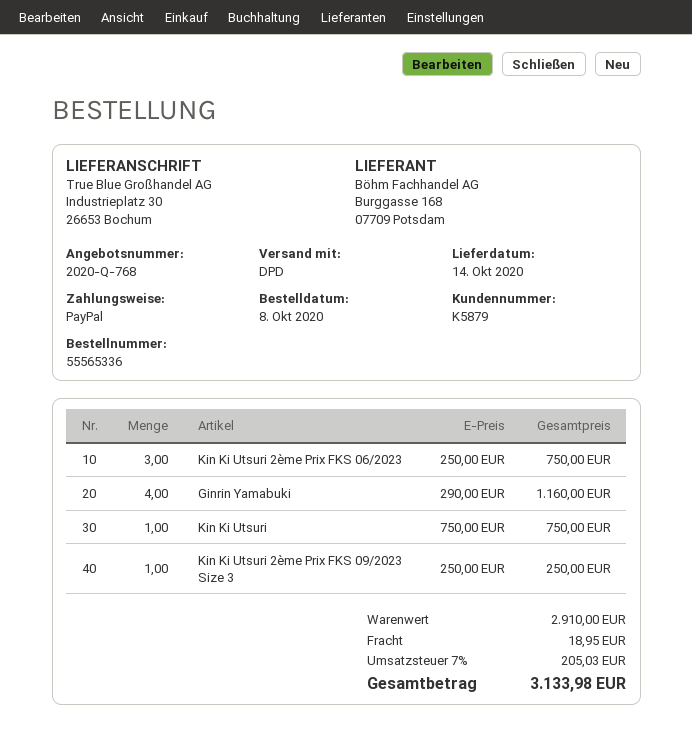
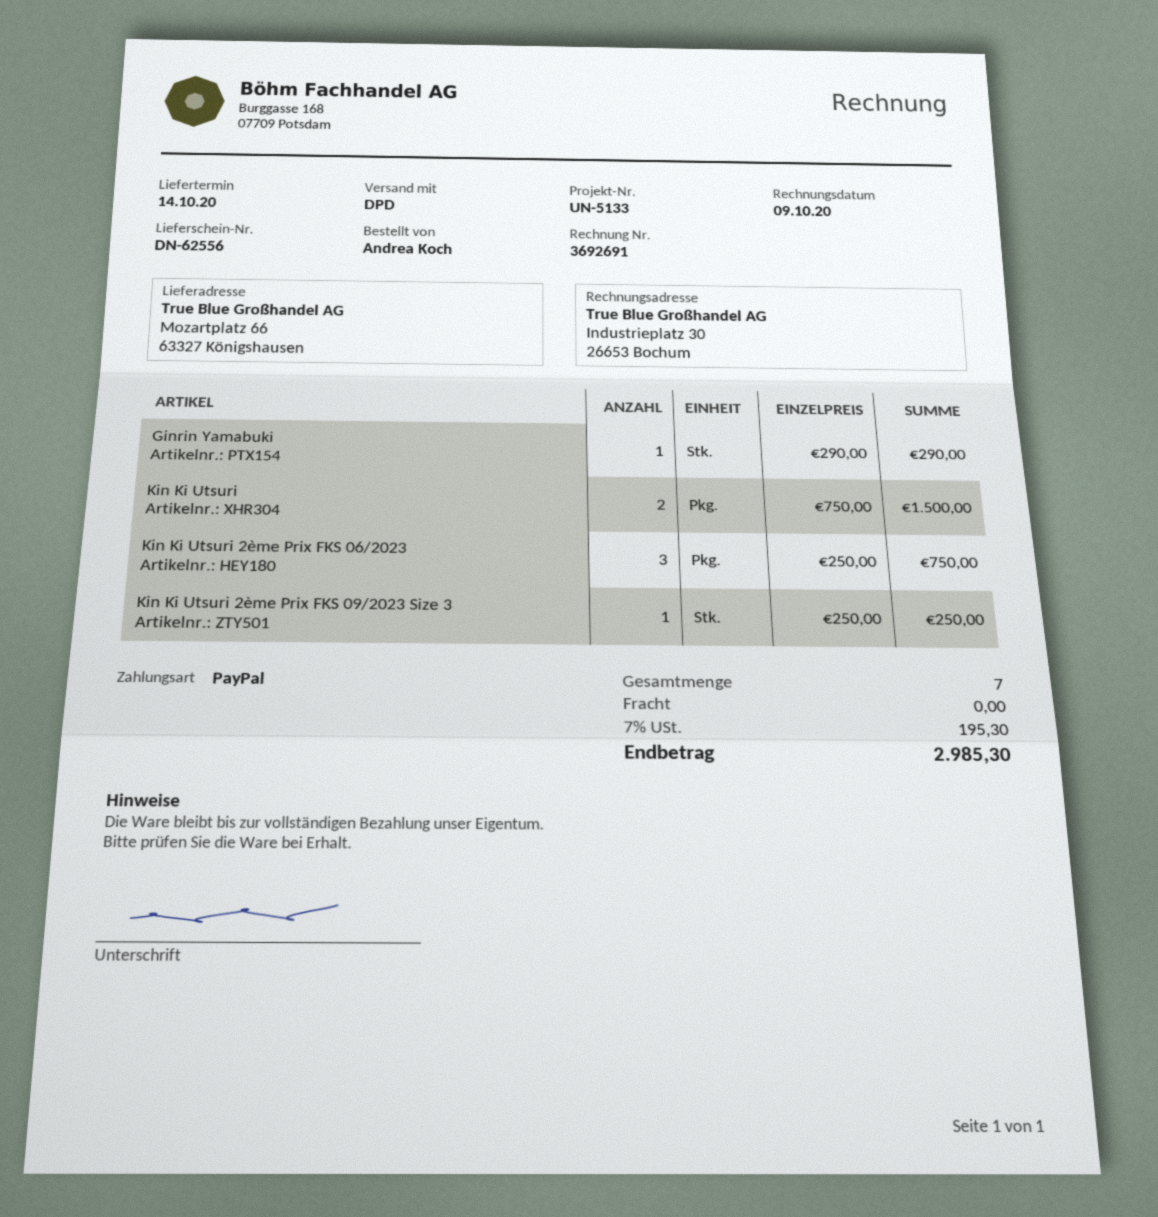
ship to: Industrieplatz 30, 26653 Bochum -> Mozartplatz 66, 63327 Königshausen
Ginrin Yamabuki: 4 x 290.00 = 1160.00 -> 1 x 290.00 = 290.00
Kin Ki Utsuri: 1 x 750.00 = 750.00 -> 2 x 750.00 = 1500.00
shipping: 18.95 -> 0.00
tax: 7% = 205.03 -> 7% = 195.30
total: 3133.98 -> 2985.30

